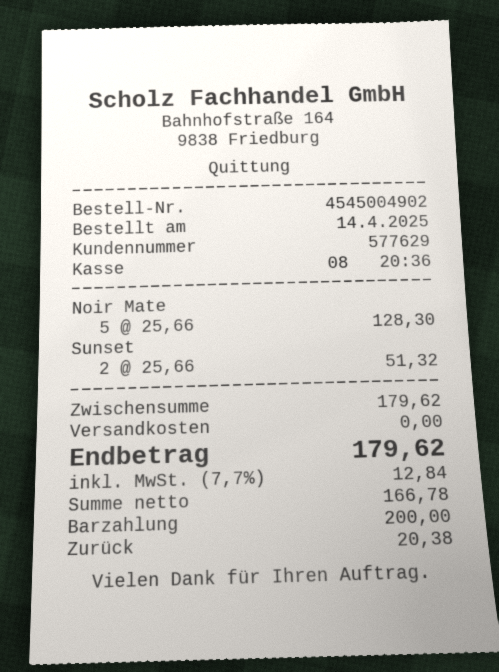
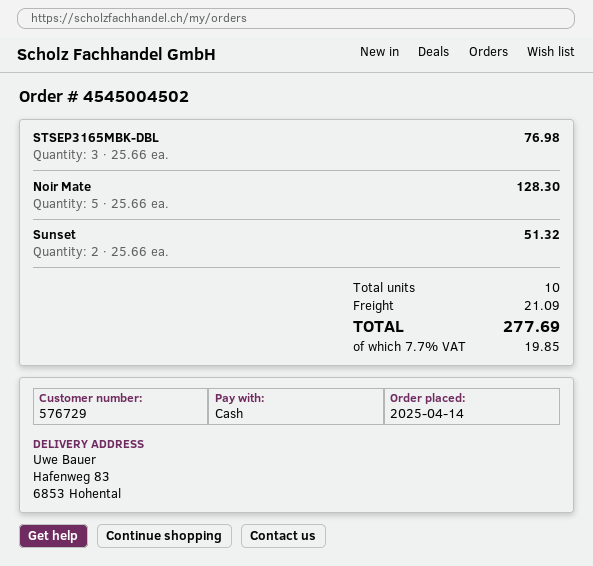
order number: 4545004902 -> 4545004502
customer number: 577629 -> 576729
STSEP3165MBK-DBL: none -> 3 x 25.66 = 76.98
shipping: 0.00 -> 21.09
tax: 7.7% = 12.84 -> 7.7% = 19.85
total: 179.62 -> 277.69

